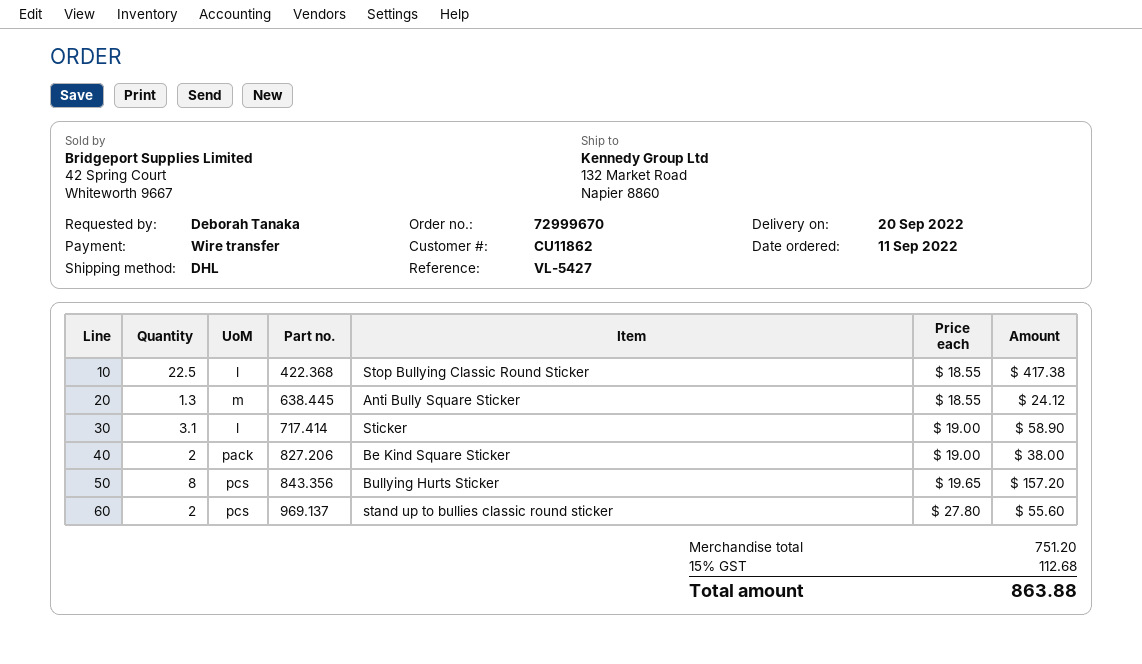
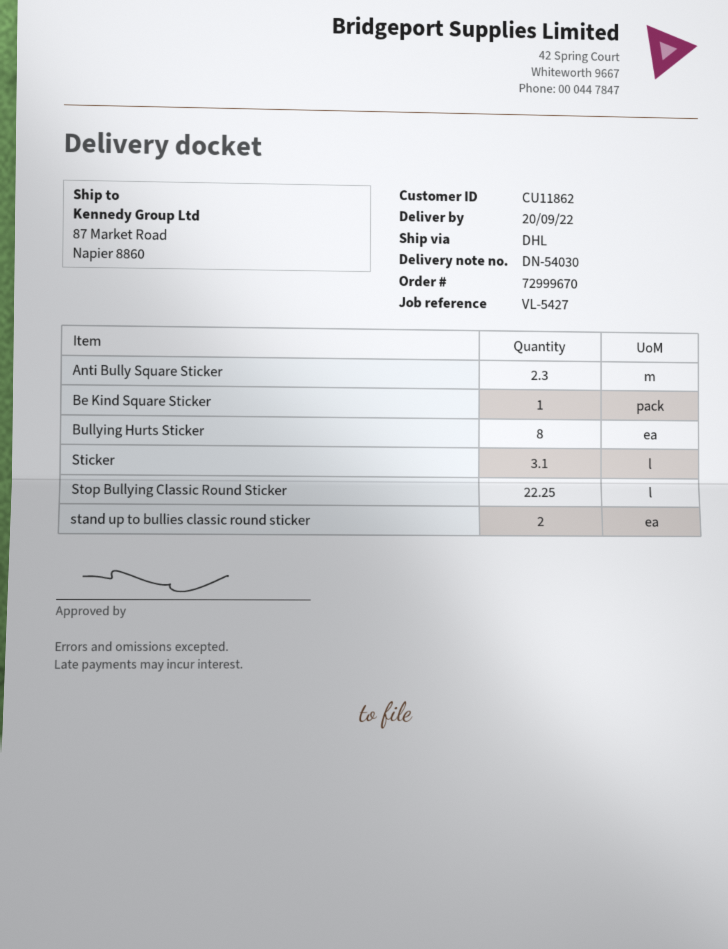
ship to: 132 Market Road, Napier 8860 -> 87 Market Road, Napier 8860
Stop Bullying Classic Round Sticker: 22.5 -> 22.25
Anti Bully Square Sticker: 1.3 -> 2.3
Be Kind Square Sticker: 2 -> 1

